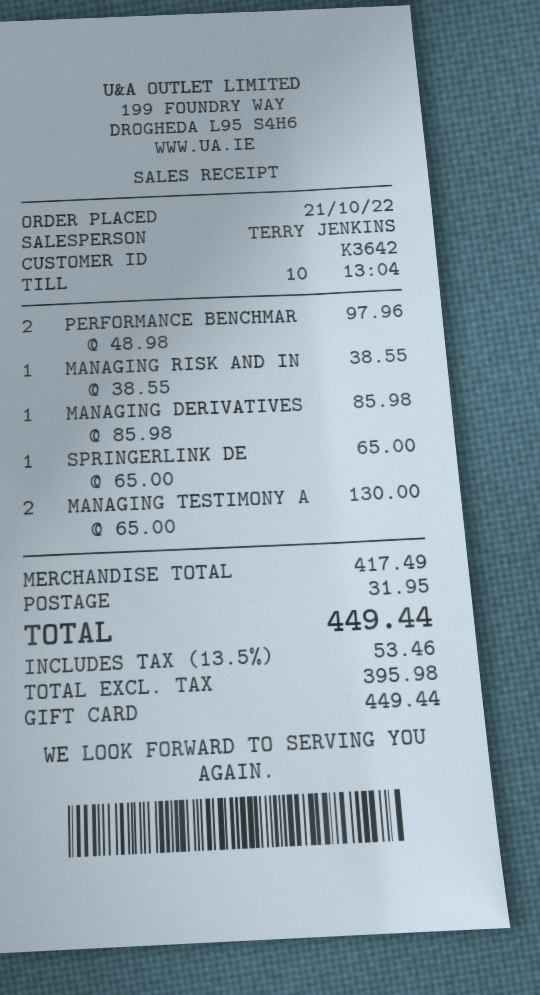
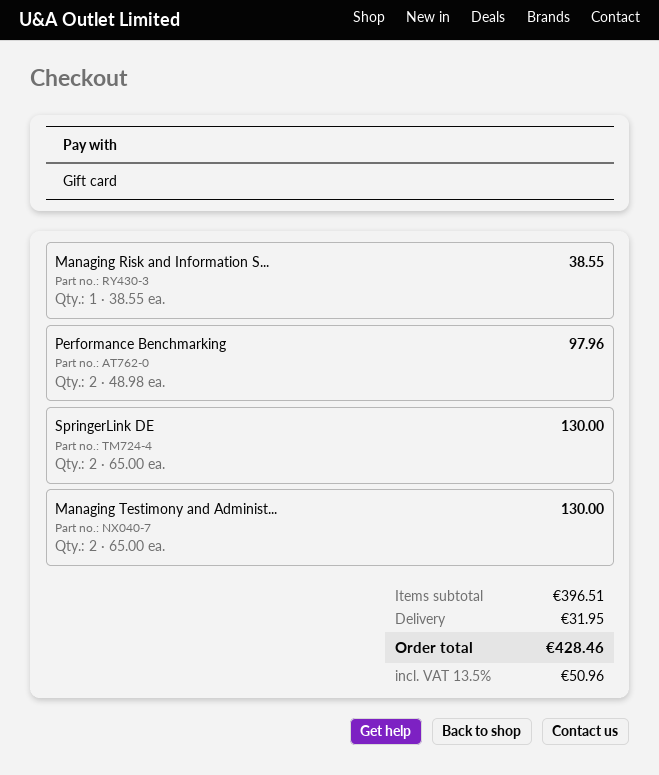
MANAGING DERIVATIVES: 1 x 85.98 = 85.98 -> none
SPRINGERLINK DE: 1 x 65.00 = 65.00 -> 2 x 65.00 = 130.00
subtotal: 417.49 -> 396.51
tax: 13.5% = 53.46 -> 13.5% = 50.96
total: 449.44 -> 428.46

